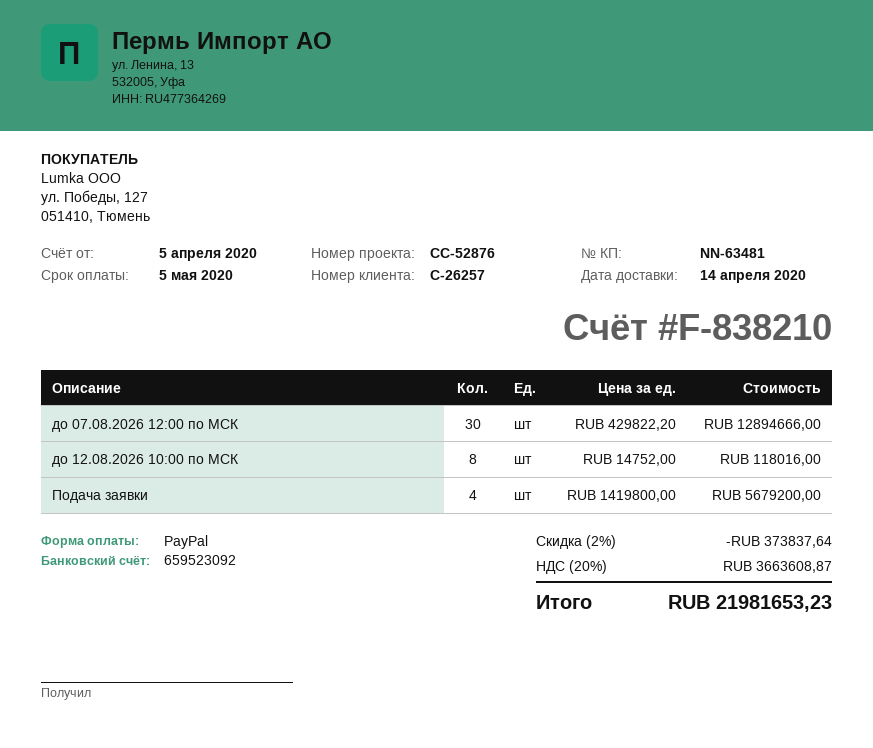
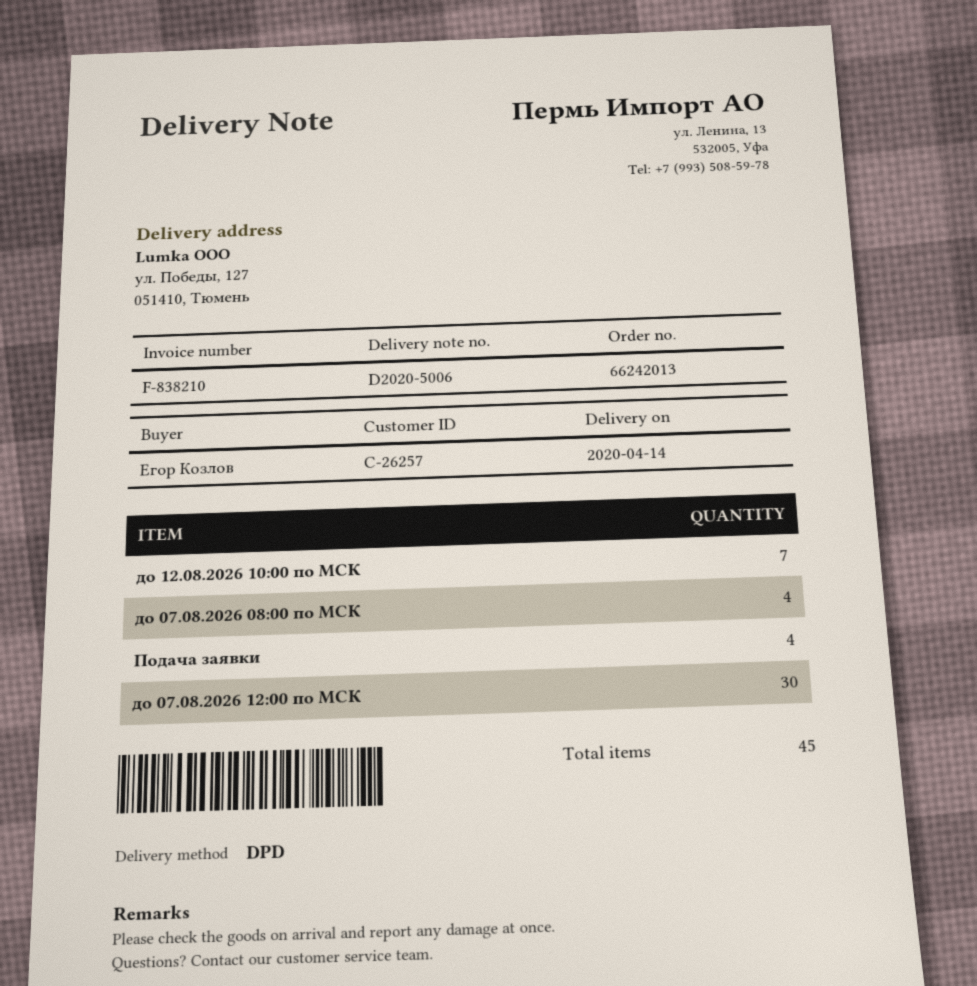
до 12.08.2026 10:00 по МСК: 8 -> 7
до 07.08.2026 08:00 по МСК: none -> 4

